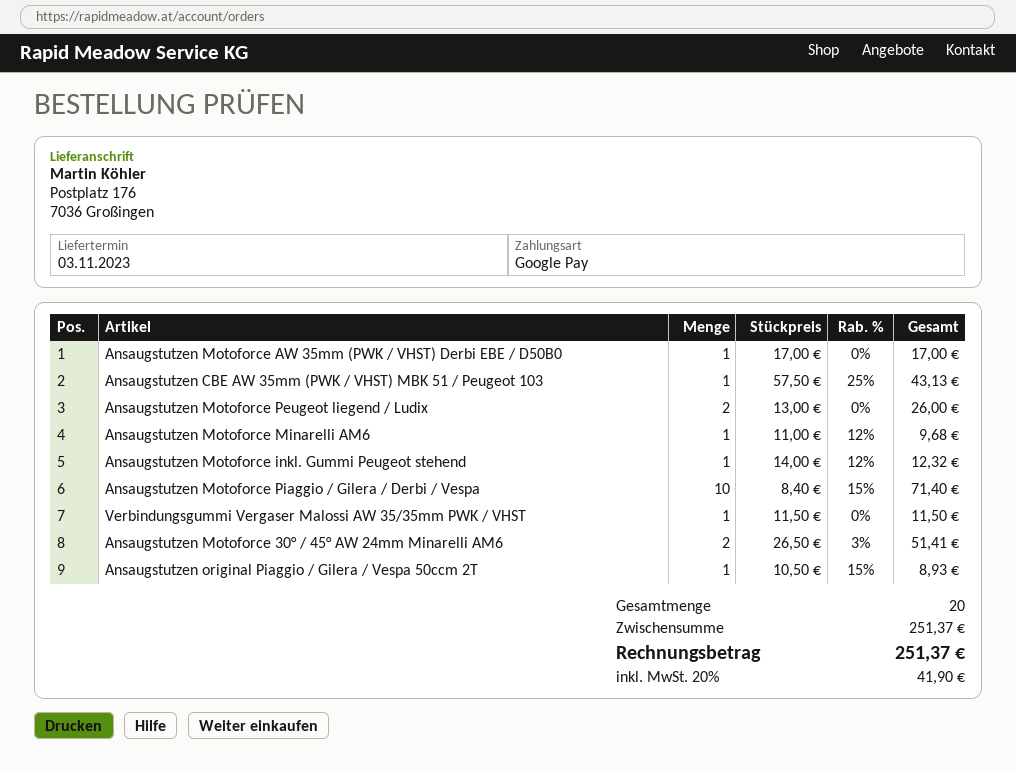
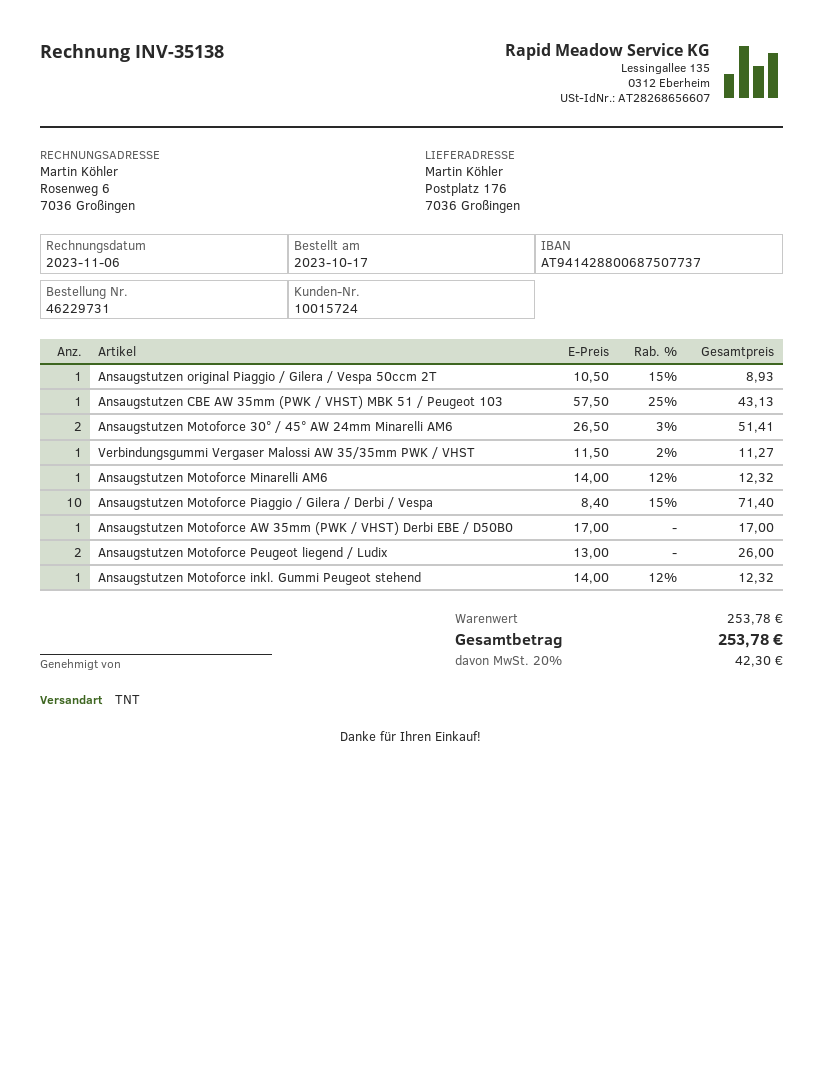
Ansaugstutzen Motoforce Minarelli AM6: 1 x 11.00 - 12% = 9.68 -> 1 x 14.00 - 12% = 12.32
Verbindungsgummi Vergaser Malossi AW 35/35mm PWK / VHST: 1 x 11.50 = 11.50 -> 1 x 11.50 - 2% = 11.27
subtotal: 251.37 -> 253.78
tax: 20% = 41.90 -> 20% = 42.30
total: 251.37 -> 253.78

